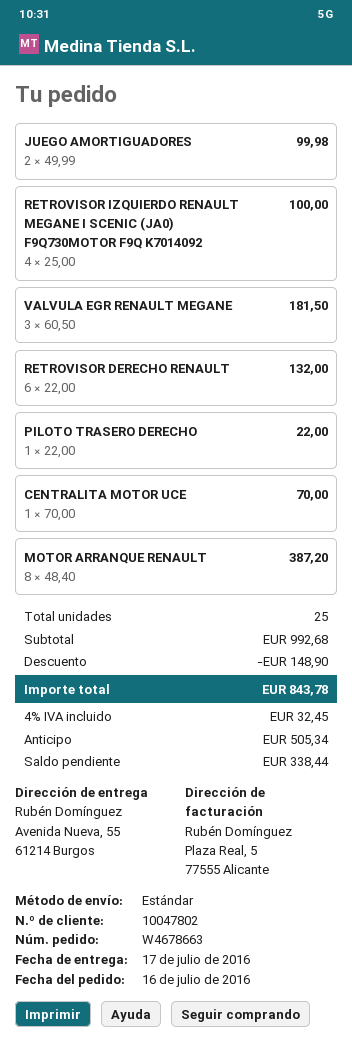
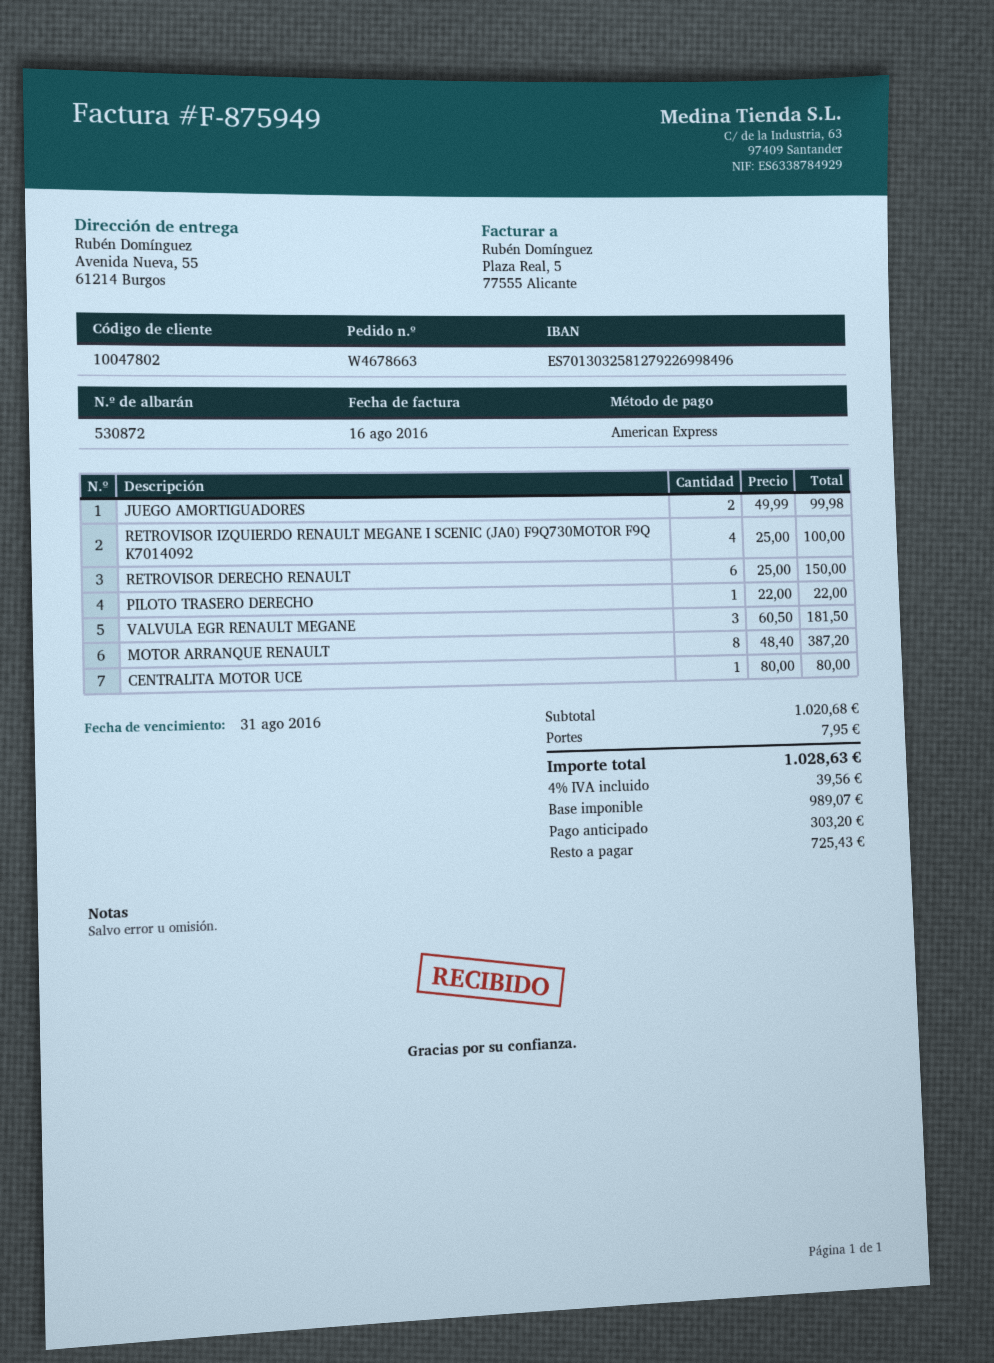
RETROVISOR DERECHO RENAULT: 6 x 22.00 = 132.00 -> 6 x 25.00 = 150.00
CENTRALITA MOTOR UCE: 1 x 70.00 = 70.00 -> 1 x 80.00 = 80.00
subtotal: 992.68 -> 1020.68
discount: 148.90 -> none
shipping: none -> 7.95
tax: 4% = 32.45 -> 4% = 39.56
total: 843.78 -> 1028.63
deposit: 505.34 -> 303.20
balance: 338.44 -> 725.43

